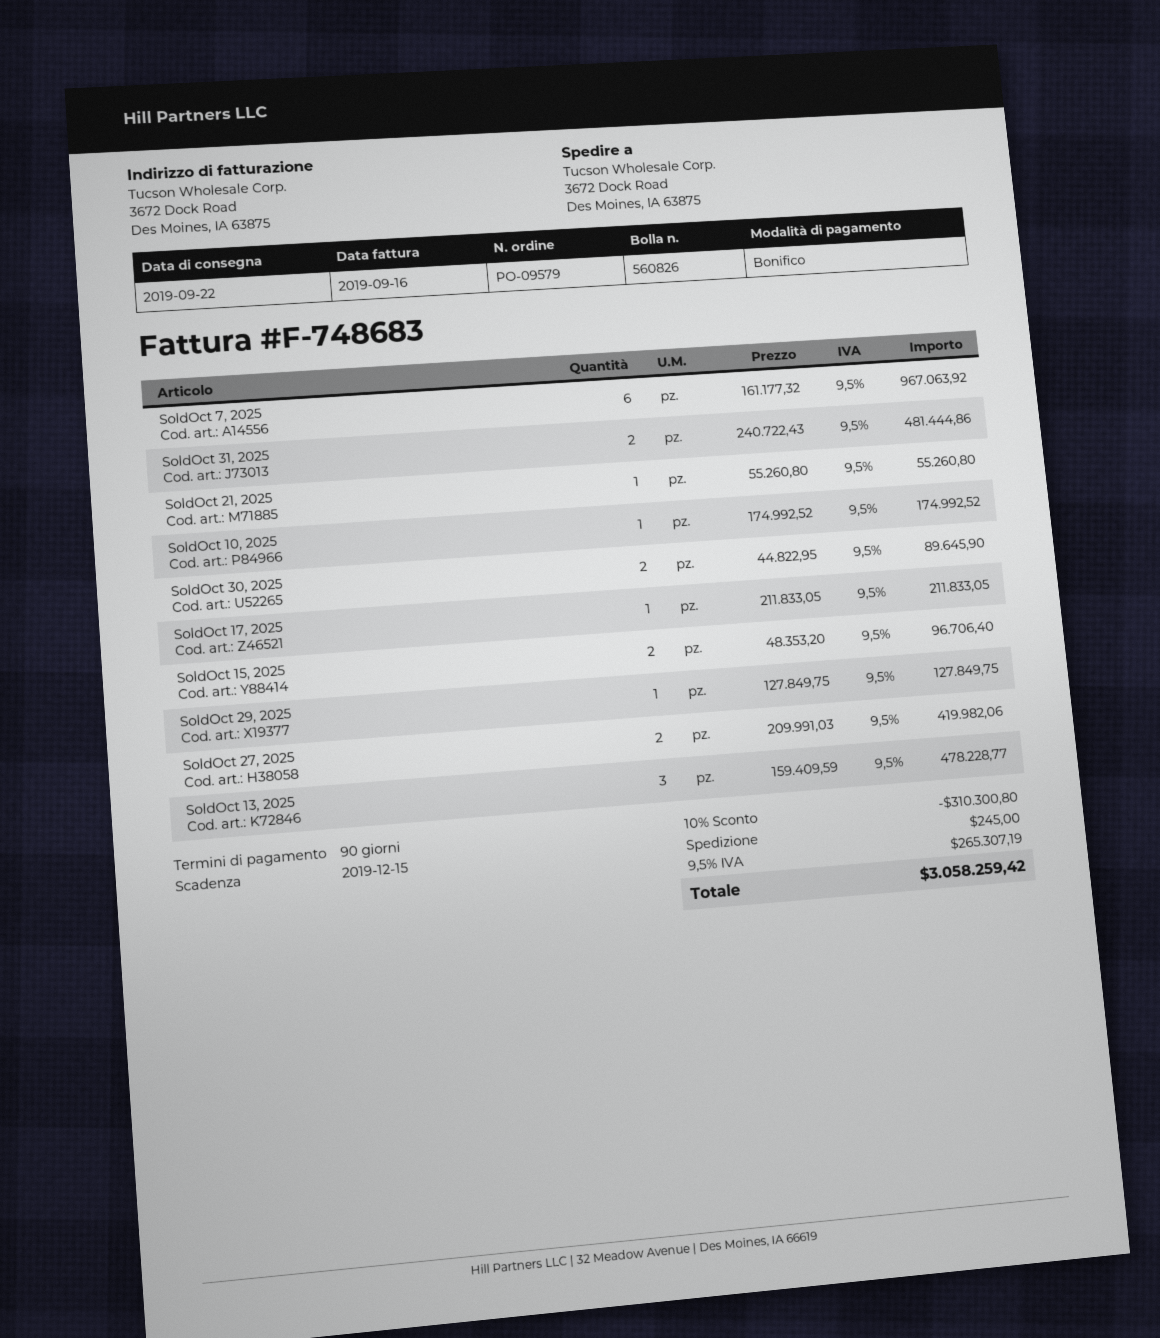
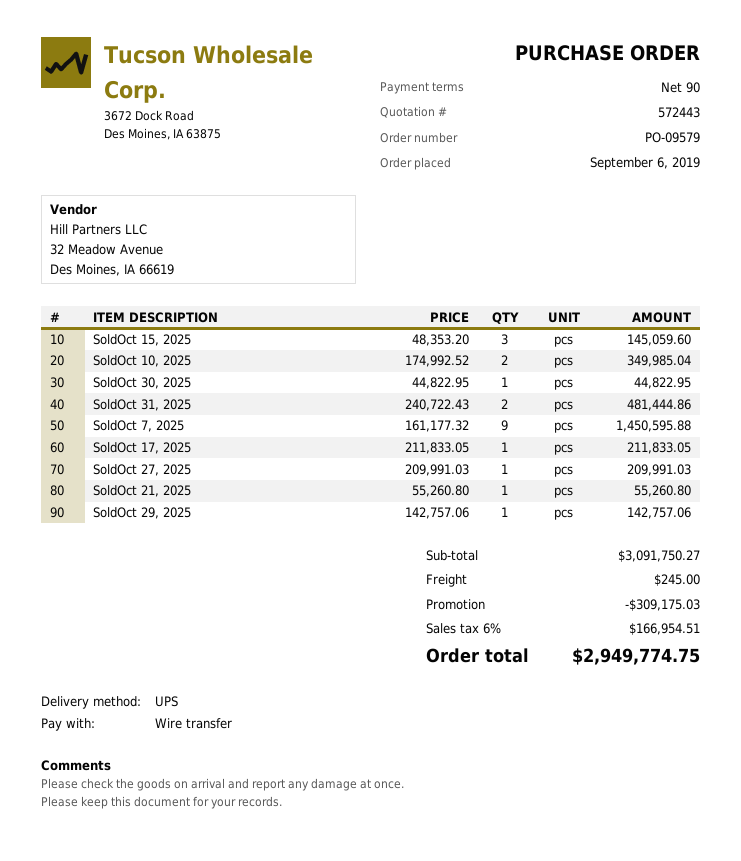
SoldOct 7, 2025: 6 x 161177.32 = 967063.92 -> 9 x 161177.32 = 1450595.88
SoldOct 10, 2025: 1 x 174992.52 = 174992.52 -> 2 x 174992.52 = 349985.04
SoldOct 30, 2025: 2 x 44822.95 = 89645.90 -> 1 x 44822.95 = 44822.95
SoldOct 15, 2025: 2 x 48353.20 = 96706.40 -> 3 x 48353.20 = 145059.60
SoldOct 29, 2025: 1 x 127849.75 = 127849.75 -> 1 x 142757.06 = 142757.06
SoldOct 27, 2025: 2 x 209991.03 = 419982.06 -> 1 x 209991.03 = 209991.03
SoldOct 13, 2025: 3 x 159409.59 = 478228.77 -> none
discount: 310300.80 -> 309175.03
tax: 9.5% = 265307.19 -> 6% = 166954.51
total: 3058259.42 -> 2949774.75

